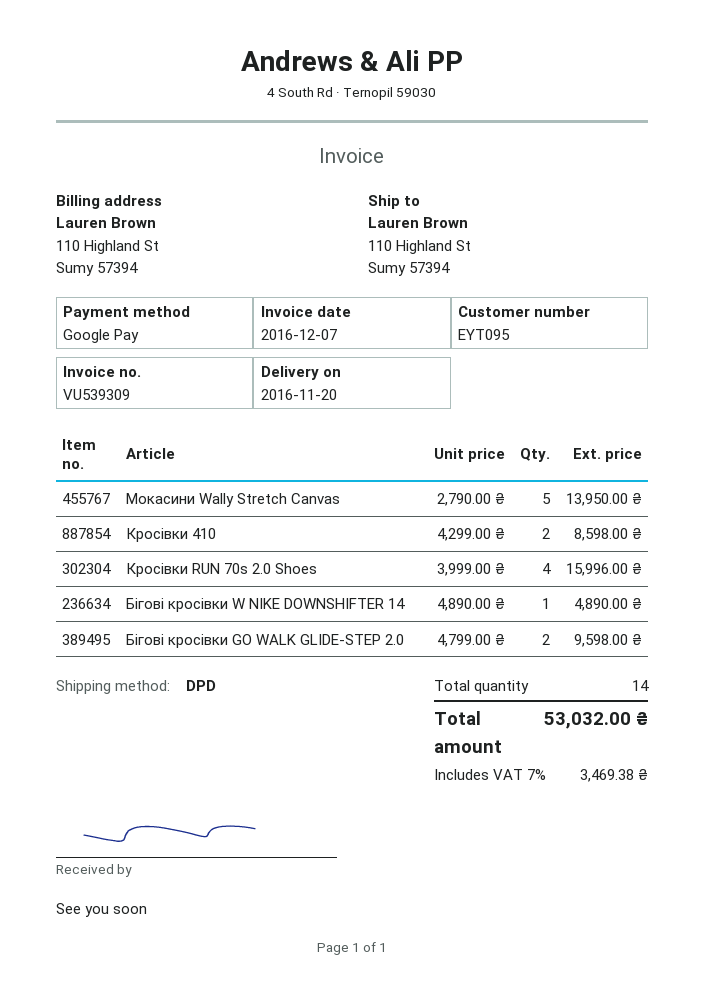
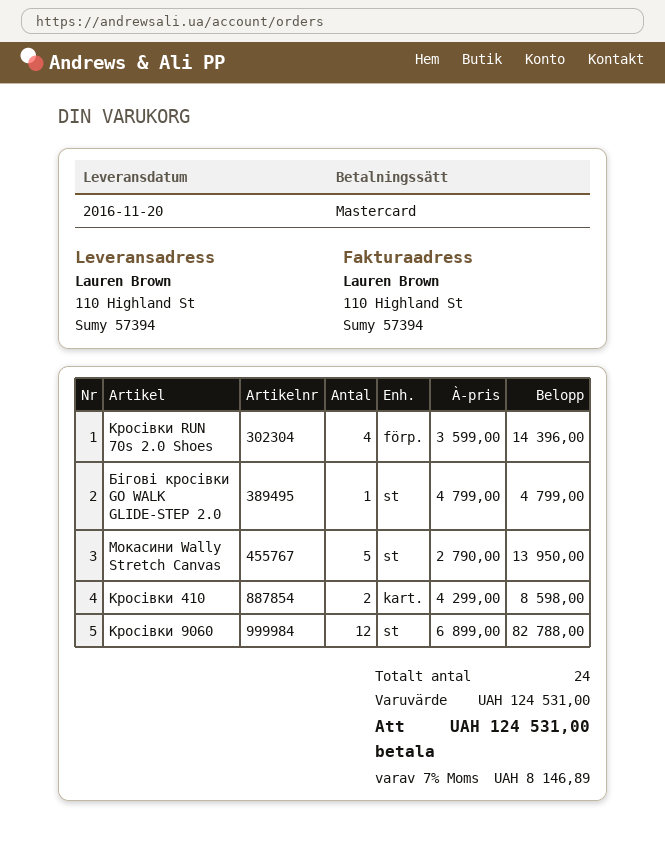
payment method: Google Pay -> Mastercard
Кросівки RUN 70s 2.0 Shoes: 4 x 3999.00 = 15996.00 -> 4 x 3599.00 = 14396.00
Бігові кросівки W NIKE DOWNSHIFTER 14: 1 x 4890.00 = 4890.00 -> none
Бігові кросівки GO WALK GLIDE-STEP 2.0: 2 x 4799.00 = 9598.00 -> 1 x 4799.00 = 4799.00
Кросівки 9060: none -> 12 x 6899.00 = 82788.00
total quantity: 14 -> 24
tax: 7% = 3469.38 -> 7% = 8146.89
total: 53032.00 -> 124531.00

